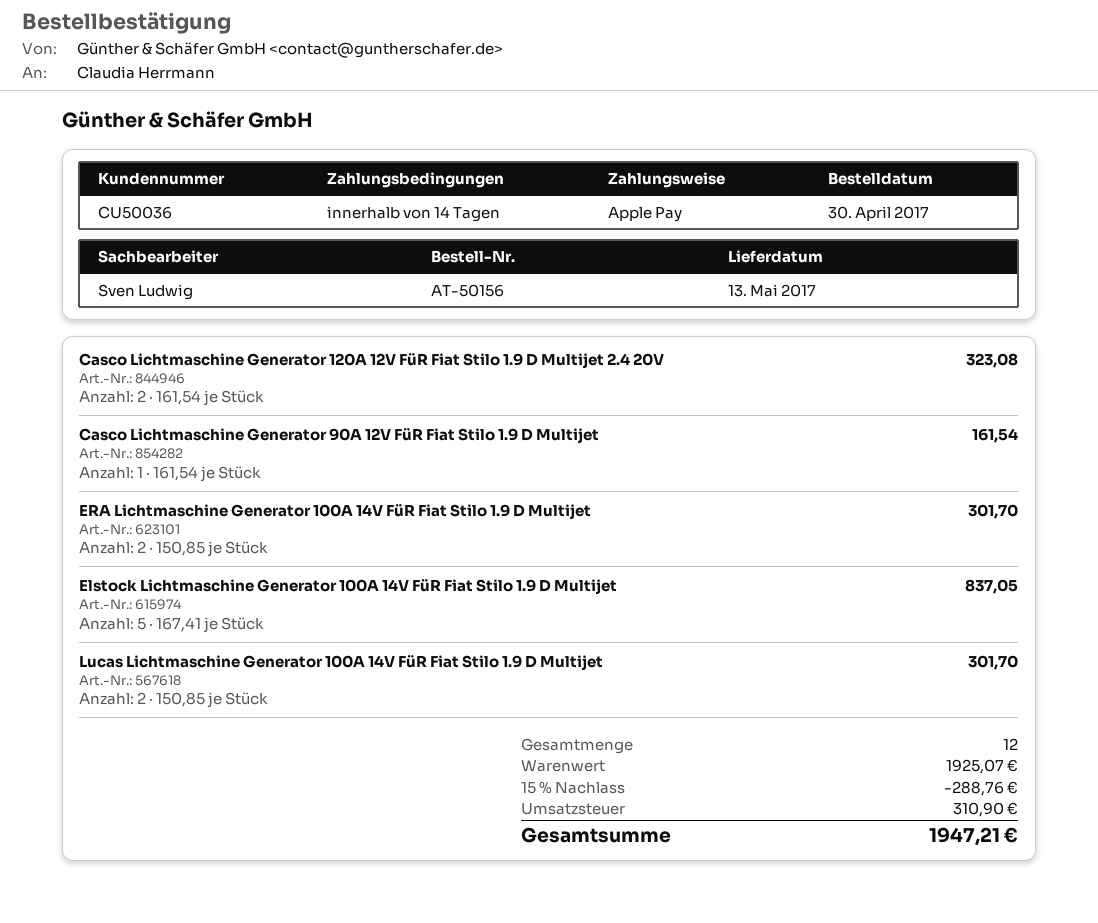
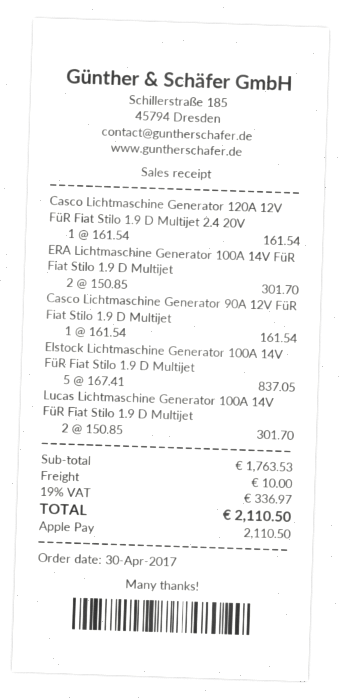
Casco Lichtmaschine Generator 120A 12V FüR Fiat Stilo 1.9 D Multijet 2.4 20V: 2 x 161.54 = 323.08 -> 1 x 161.54 = 161.54
subtotal: 1925.07 -> 1763.53
discount: 15% = 288.76 -> none
shipping: none -> 10.00
tax: 310.90 -> 336.97
total: 1947.21 -> 2110.50

